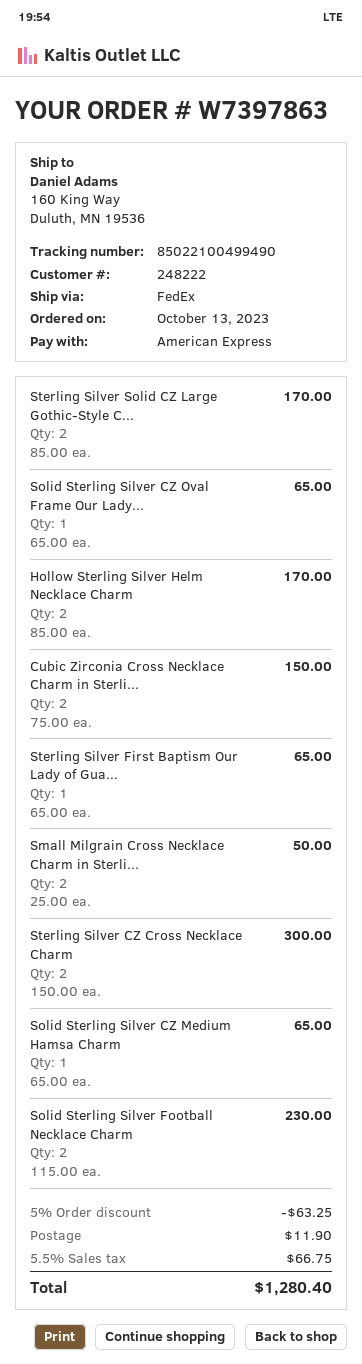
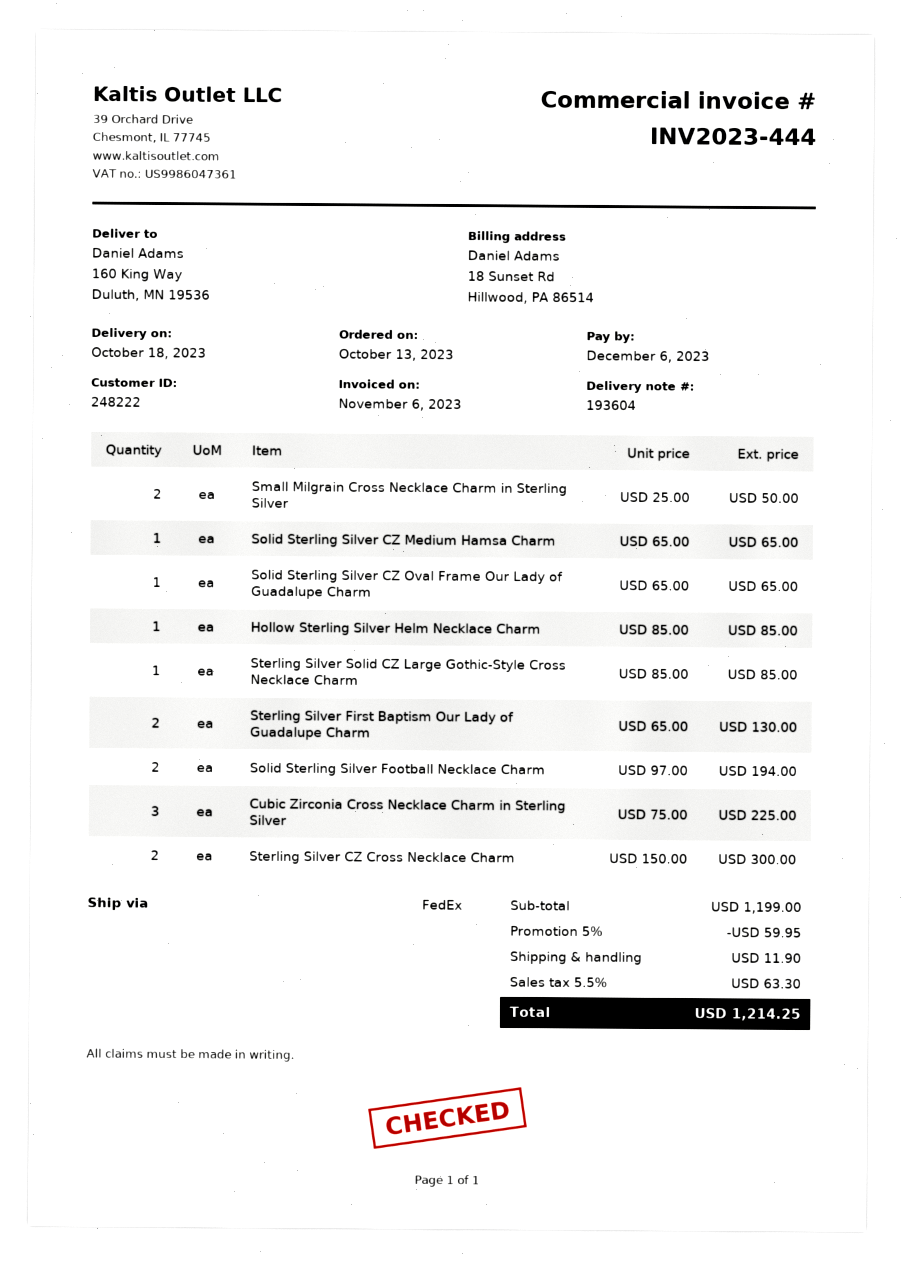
Sterling Silver Solid CZ Large Gothic-Style C...: 2 x 85.00 = 170.00 -> 1 x 85.00 = 85.00
Hollow Sterling Silver Helm Necklace Charm: 2 x 85.00 = 170.00 -> 1 x 85.00 = 85.00
Cubic Zirconia Cross Necklace Charm in Sterli...: 2 x 75.00 = 150.00 -> 3 x 75.00 = 225.00
Sterling Silver First Baptism Our Lady of Gua...: 1 x 65.00 = 65.00 -> 2 x 65.00 = 130.00
Solid Sterling Silver Football Necklace Charm: 2 x 115.00 = 230.00 -> 2 x 97.00 = 194.00
discount: 5% = 63.25 -> 5% = 59.95
tax: 5.5% = 66.75 -> 5.5% = 63.30
total: 1280.40 -> 1214.25

